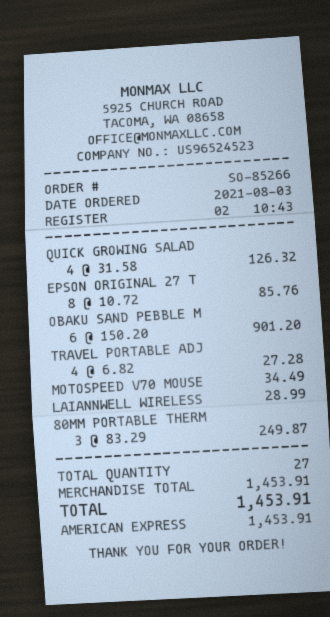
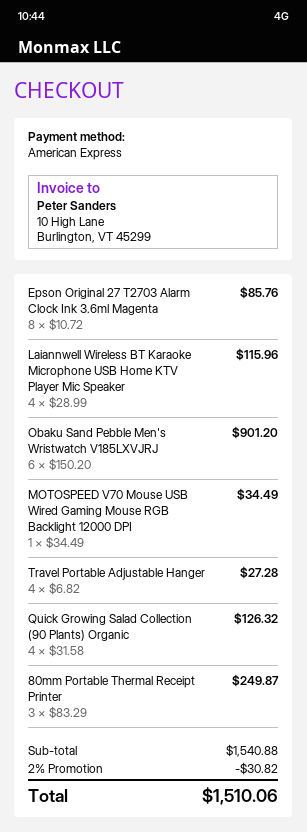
LAIANNWELL WIRELESS: 1 x 28.99 = 28.99 -> 4 x 28.99 = 115.96
subtotal: 1453.91 -> 1540.88
discount: none -> 2% = 30.82
total: 1453.91 -> 1510.06

